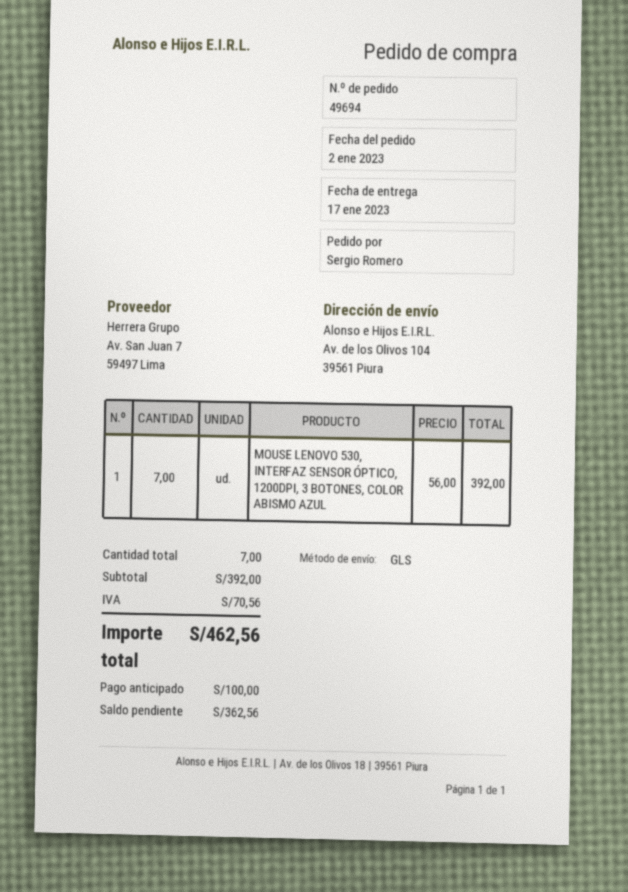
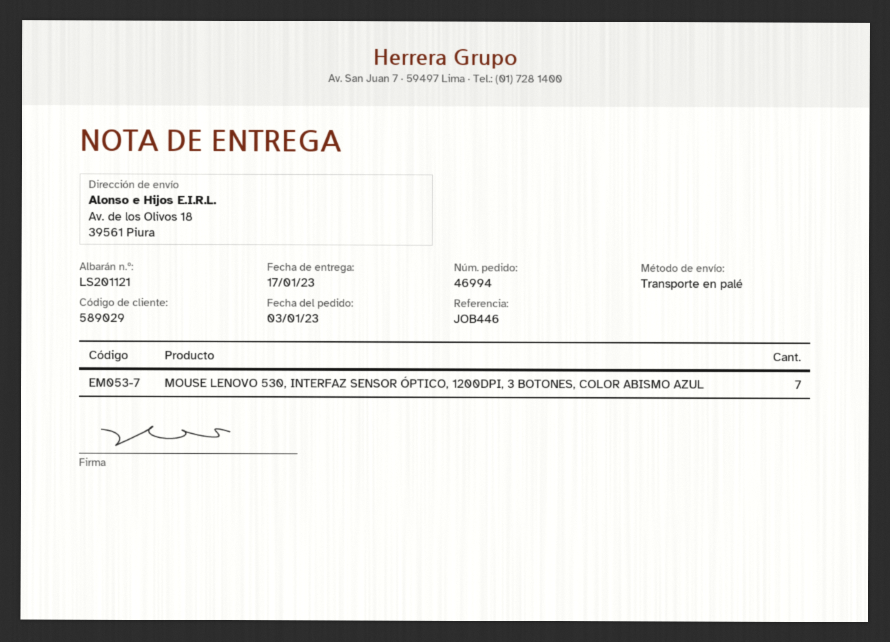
order number: 49694 -> 46994
order date: 2023-01-02 -> 2023-01-03
shipping method: GLS -> pallet freight
ship to: Av. de los Olivos 104, 39561 Piura -> Av. de los Olivos 18, 39561 Piura

